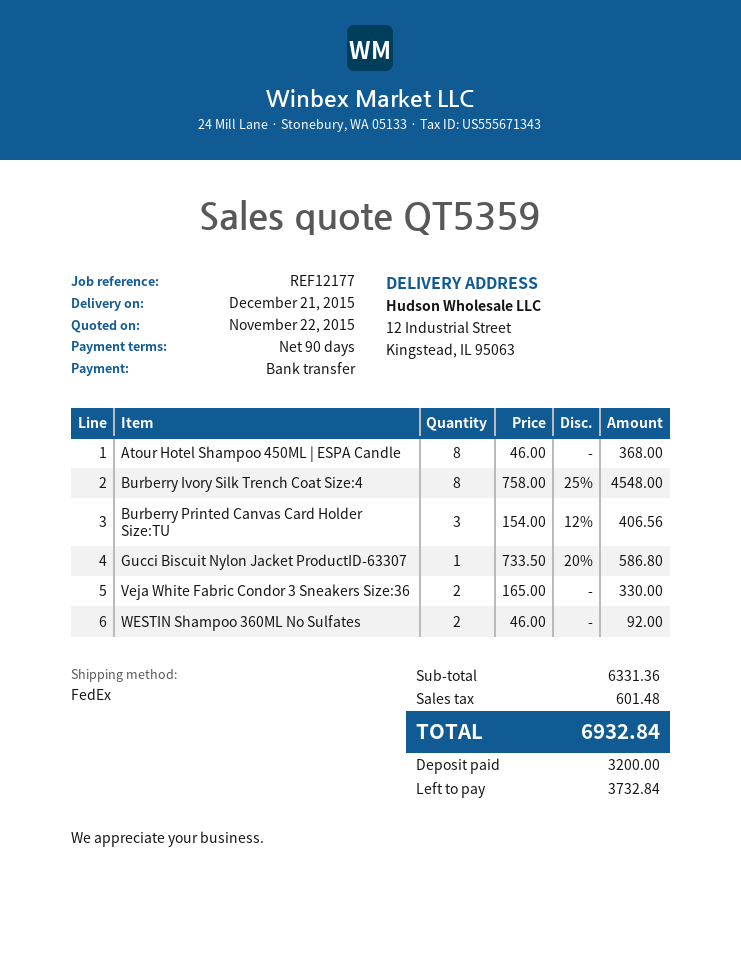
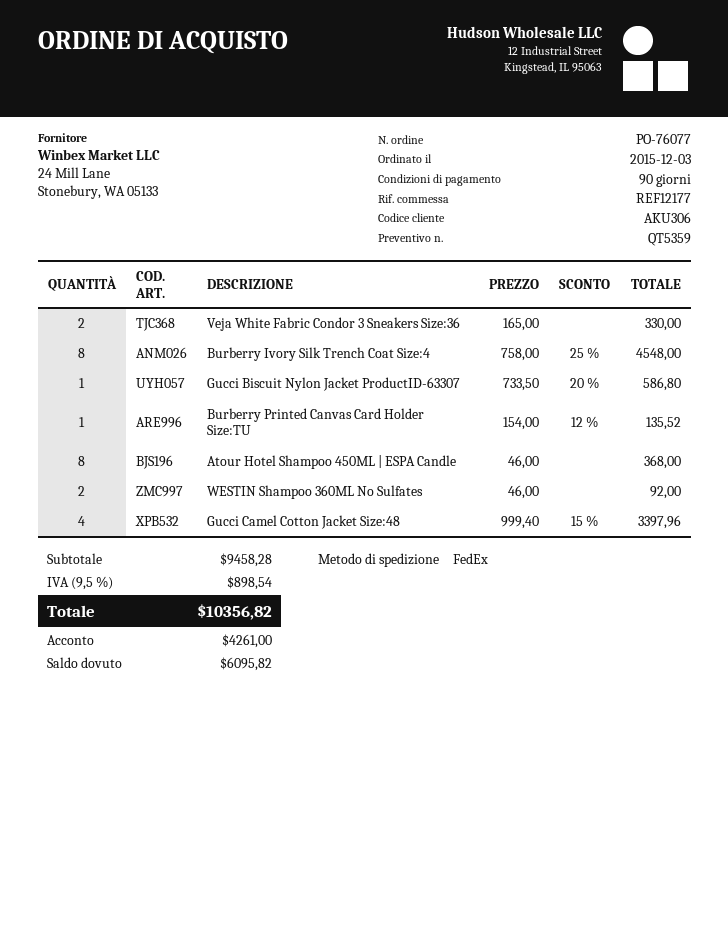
Burberry Printed Canvas Card Holder Size:TU: 3 x 154.00 - 12% = 406.56 -> 1 x 154.00 - 12% = 135.52
Gucci Camel Cotton Jacket Size:48: none -> 4 x 999.40 - 15% = 3397.96
subtotal: 6331.36 -> 9458.28
tax: 601.48 -> 898.54
total: 6932.84 -> 10356.82
deposit: 3200.00 -> 4261.00
balance: 3732.84 -> 6095.82

